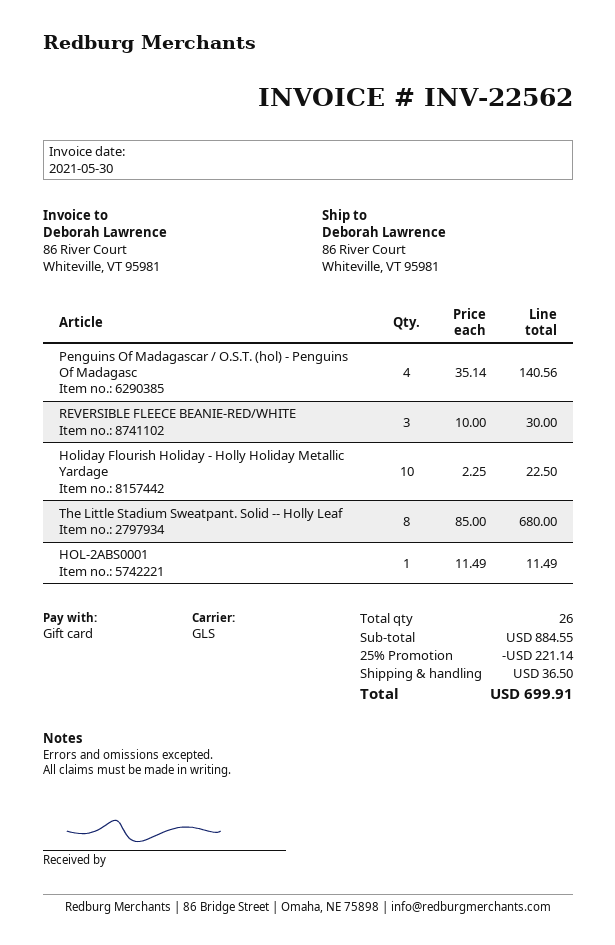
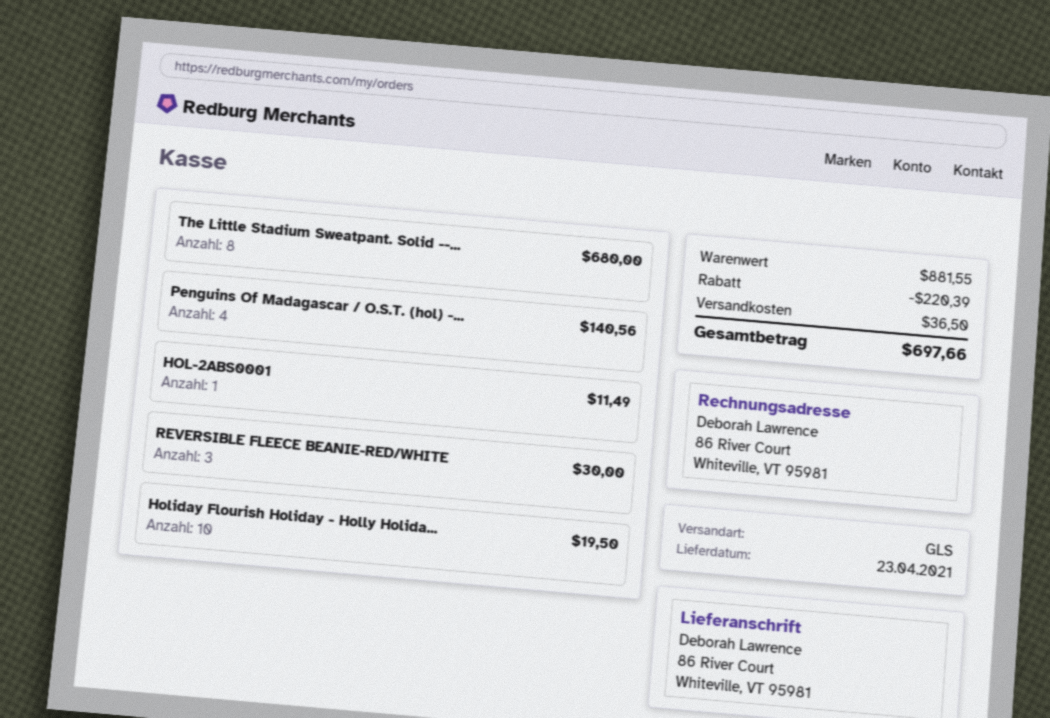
Holiday Flourish Holiday - Holly Holiday Metallic Yardage: 10 for 22.50 -> 10 for 19.50
subtotal: 884.55 -> 881.55
discount: 221.14 -> 220.39
total: 699.91 -> 697.66

